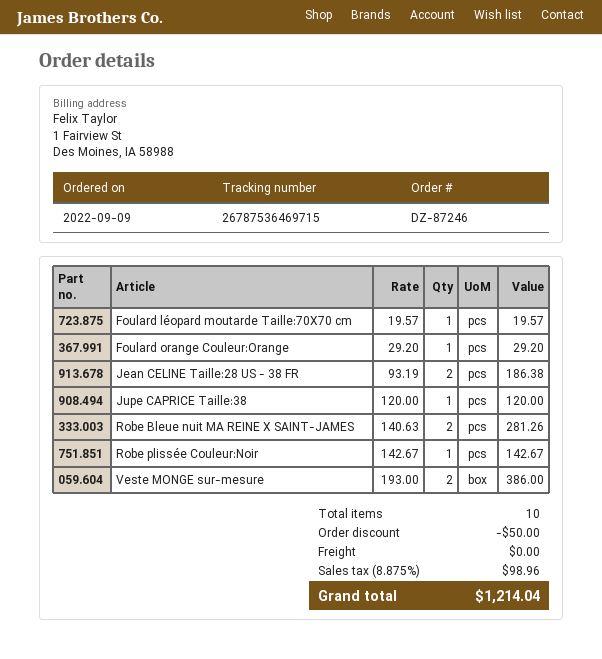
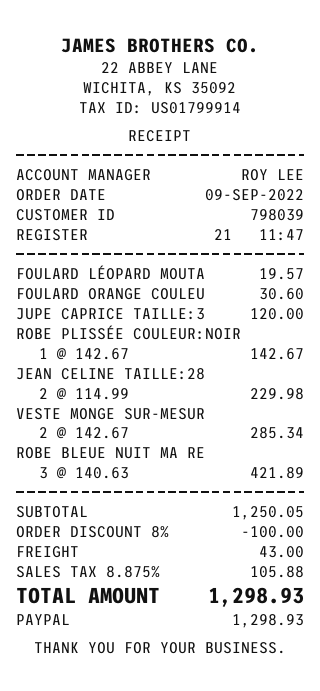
Foulard orange Couleur:Orange: 1 x 29.20 = 29.20 -> 1 x 30.60 = 30.60
Jean CELINE Taille:28 US - 38 FR: 2 x 93.19 = 186.38 -> 2 x 114.99 = 229.98
Robe Bleue nuit MA REINE X SAINT-JAMES: 2 x 140.63 = 281.26 -> 3 x 140.63 = 421.89
Veste MONGE sur-mesure: 2 x 193.00 = 386.00 -> 2 x 142.67 = 285.34
discount: 50.00 -> 100.00
shipping: 0.00 -> 43.00
tax: 8.875% = 98.96 -> 8.875% = 105.88
total: 1214.04 -> 1298.93

